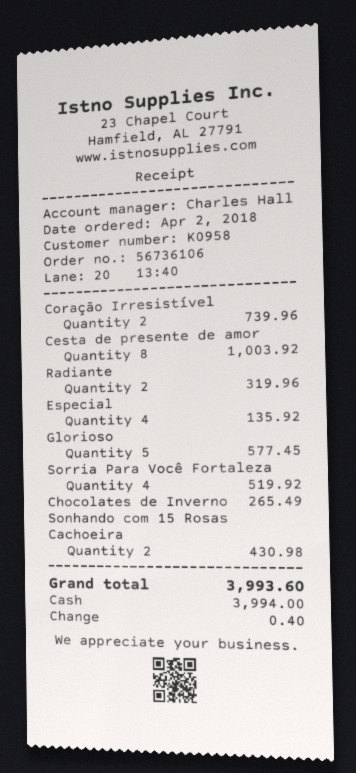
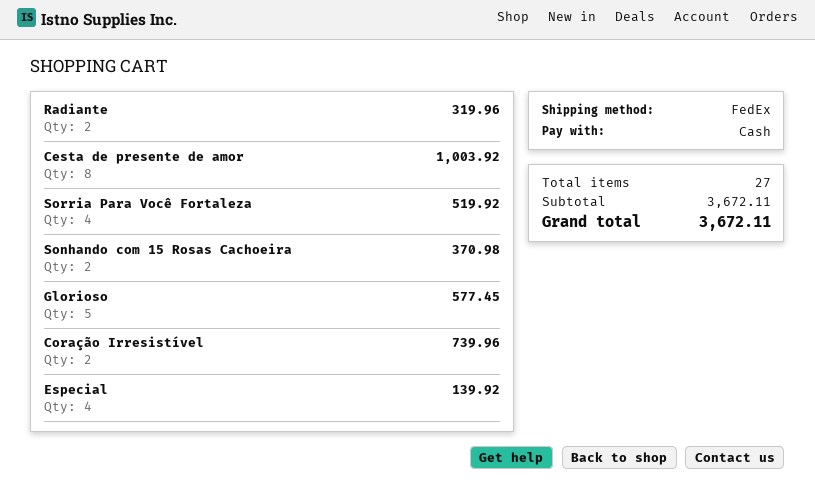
Especial: 4 for 135.92 -> 4 for 139.92
Chocolates de Inverno: 1 for 265.49 -> none
Sonhando com 15 Rosas Cachoeira: 2 for 430.98 -> 2 for 370.98
total: 3993.60 -> 3672.11

